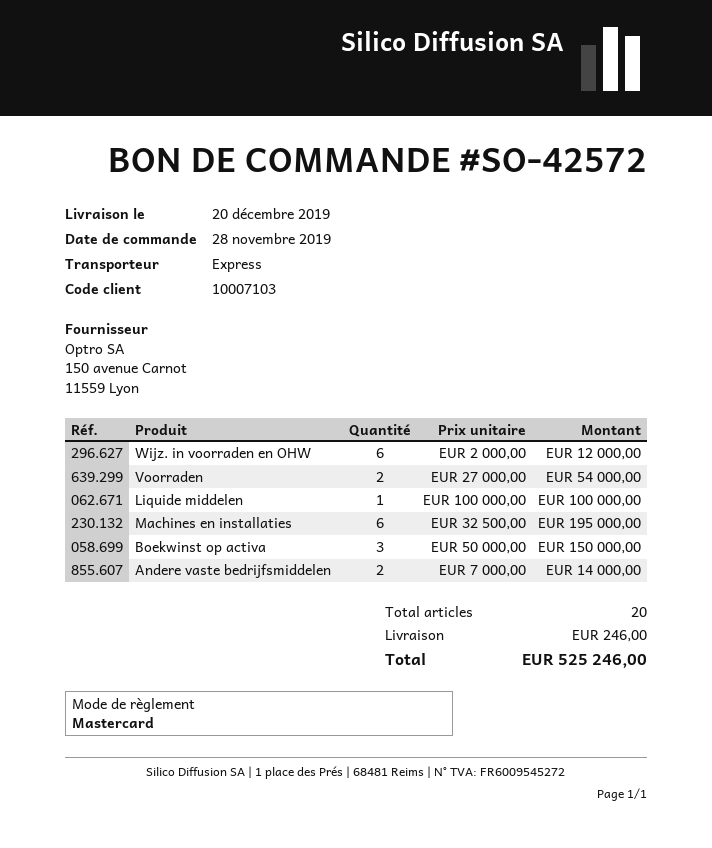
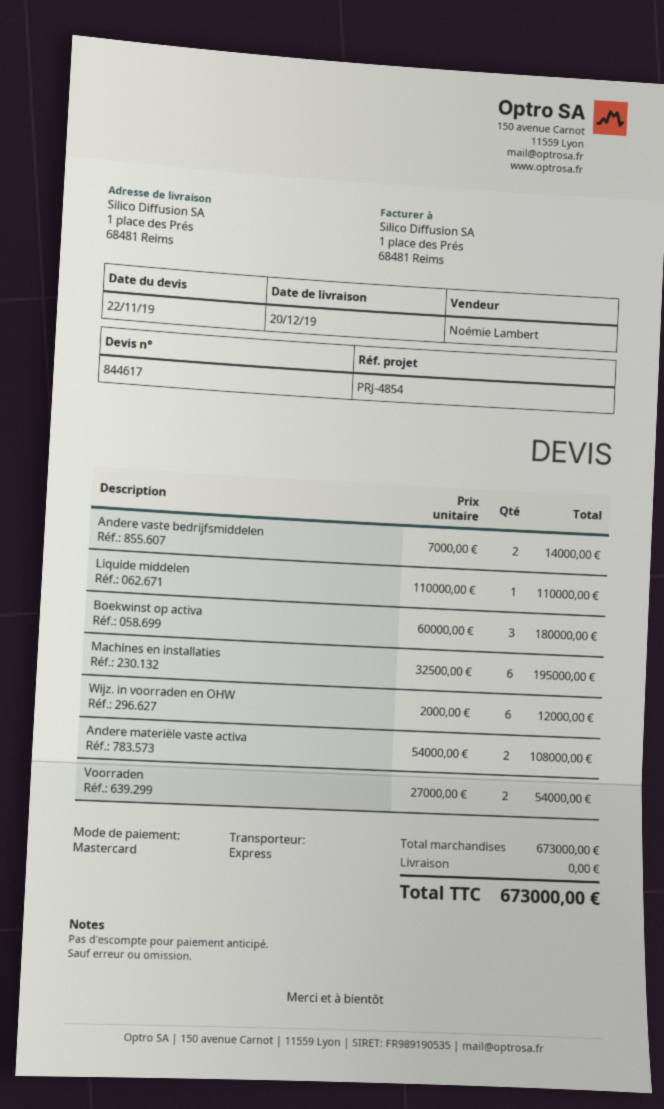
Liquide middelen: 1 x 100000.00 = 100000.00 -> 1 x 110000.00 = 110000.00
Boekwinst op activa: 3 x 50000.00 = 150000.00 -> 3 x 60000.00 = 180000.00
Andere materiële vaste activa: none -> 2 x 54000.00 = 108000.00
shipping: 246.00 -> 0.00
total: 525246.00 -> 673000.00

